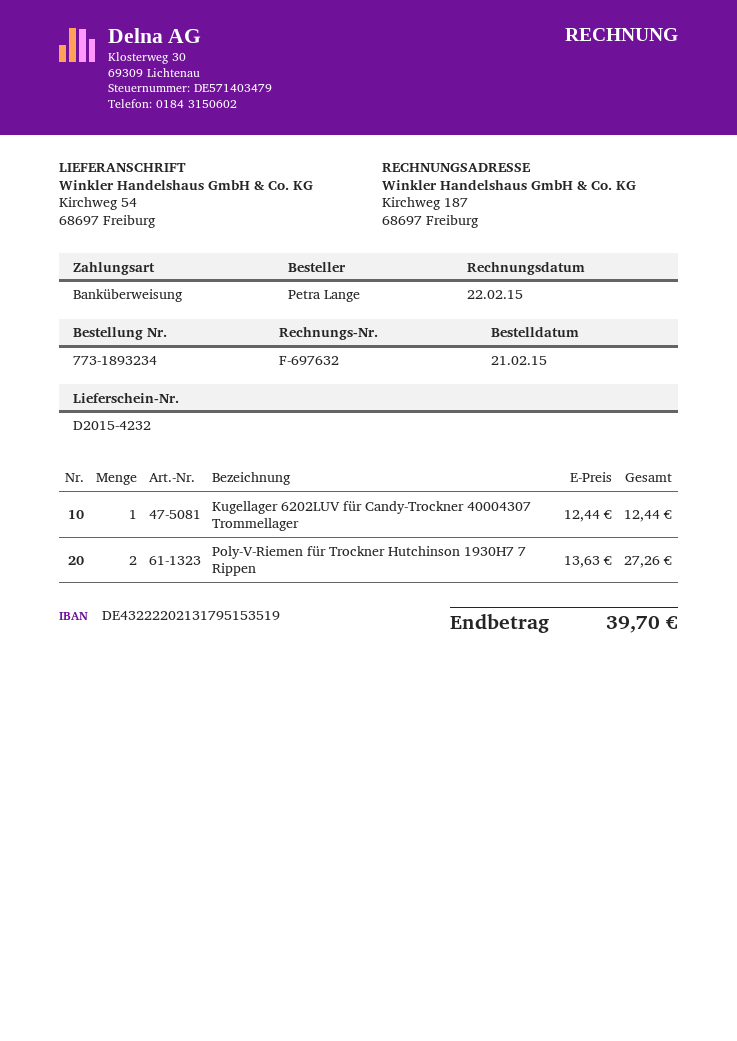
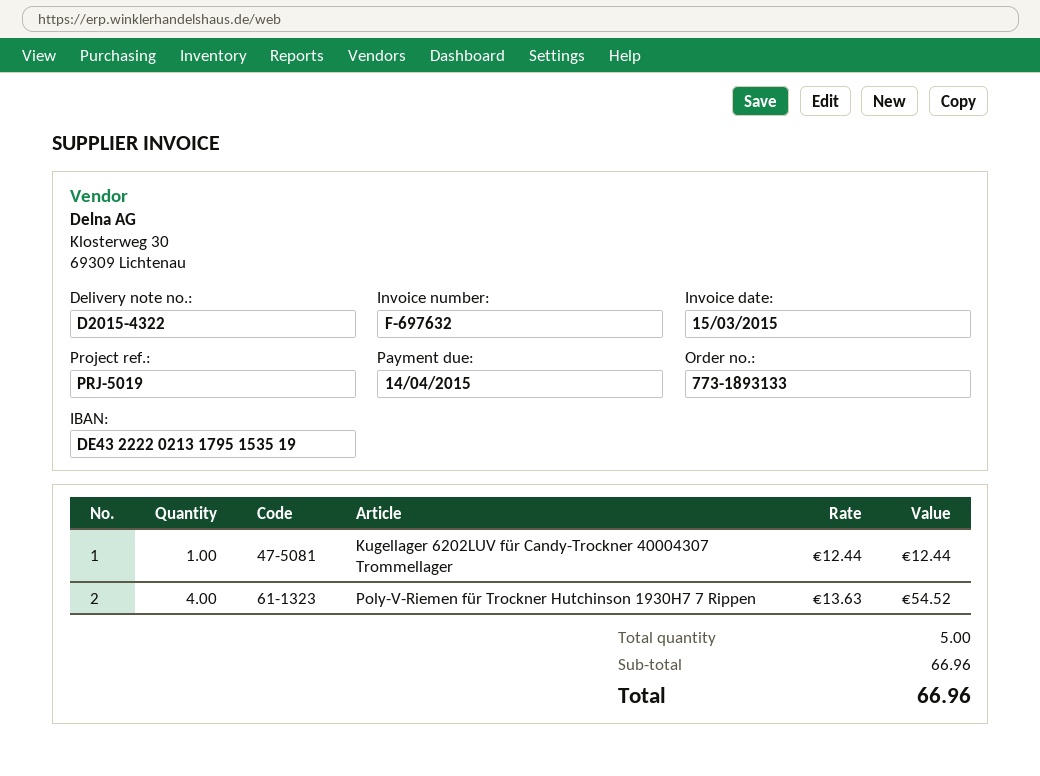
order number: 773-1893234 -> 773-1893133
delivery note number: D2015-4232 -> D2015-4322
invoice date: 2015-02-22 -> 2015-03-15
Poly-V-Riemen für Trockner Hutchinson 1930H7 7 Rippen: 2 x 13.63 = 27.26 -> 4 x 13.63 = 54.52
total: 39.70 -> 66.96

